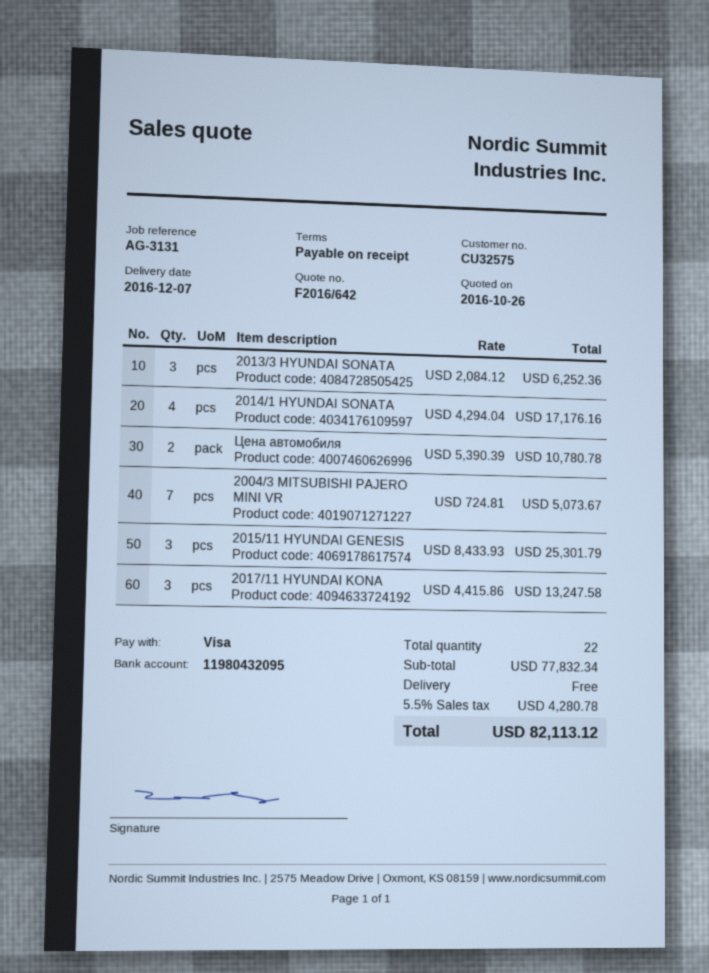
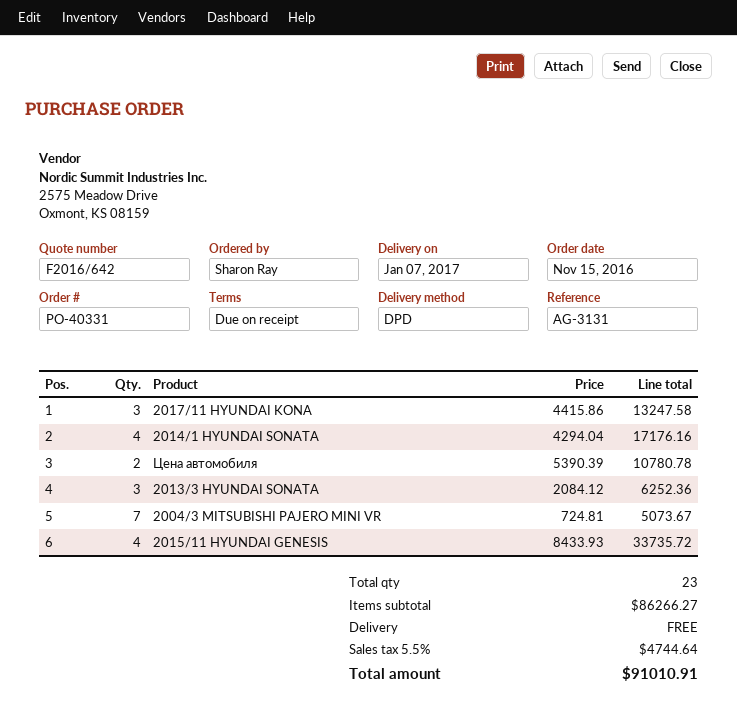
delivery date: 2016-12-07 -> 2017-01-07
2015/11 HYUNDAI GENESIS: 3 x 8433.93 = 25301.79 -> 4 x 8433.93 = 33735.72
total quantity: 22 -> 23
subtotal: 77832.34 -> 86266.27
tax: 5.5% = 4280.78 -> 5.5% = 4744.64
total: 82113.12 -> 91010.91

